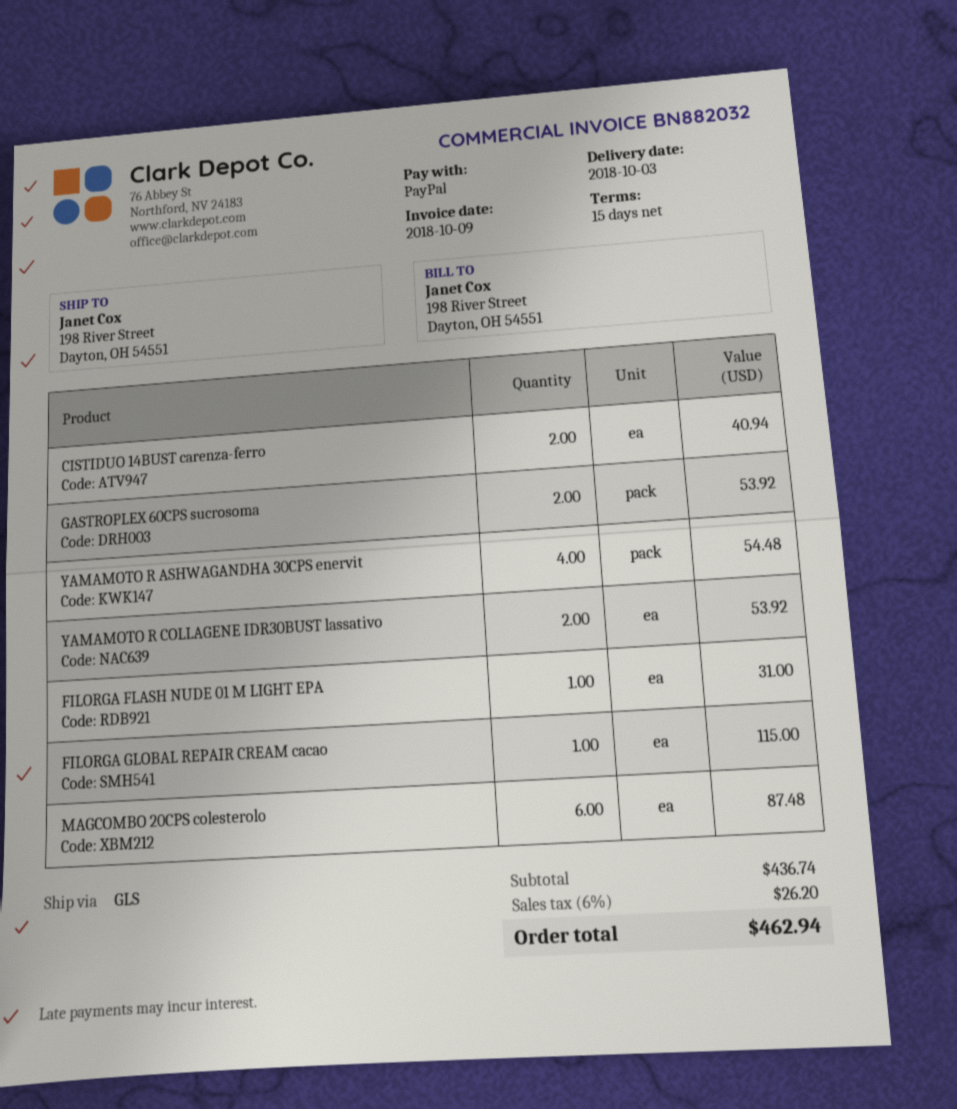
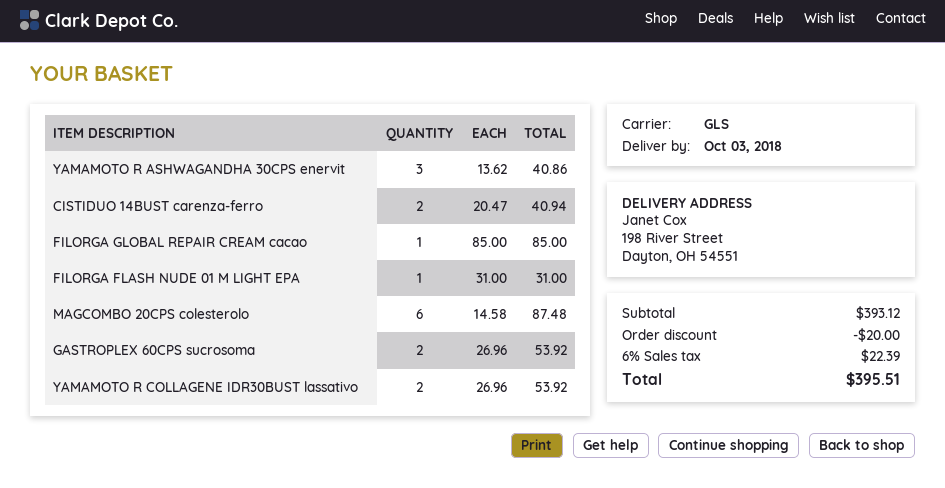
YAMAMOTO R ASHWAGANDHA 30CPS enervit: 4 for 54.48 -> 3 for 40.86
FILORGA GLOBAL REPAIR CREAM cacao: 1 for 115.00 -> 1 for 85.00
subtotal: 436.74 -> 393.12
discount: none -> 20.00
tax: 6% = 26.20 -> 6% = 22.39
total: 462.94 -> 395.51

